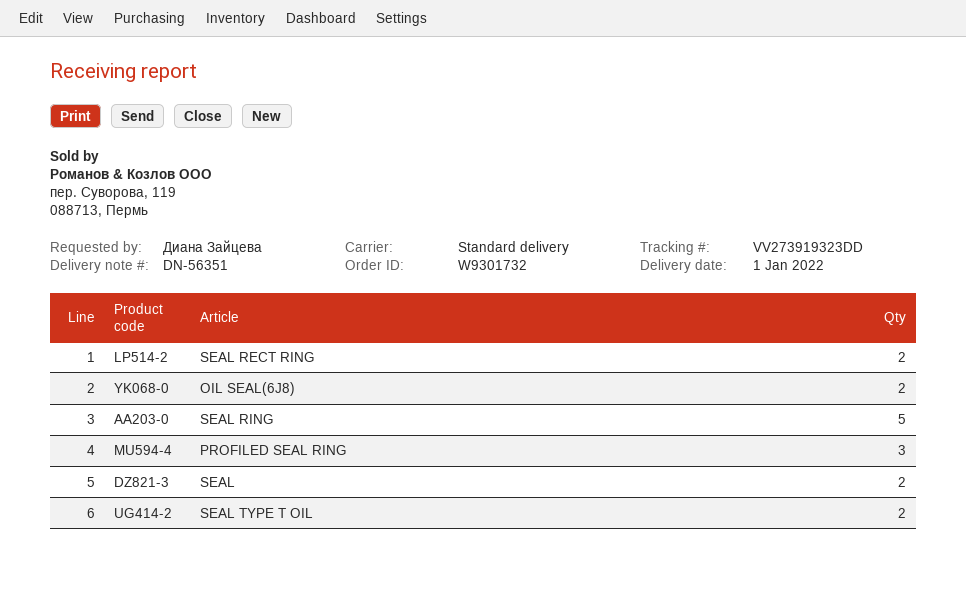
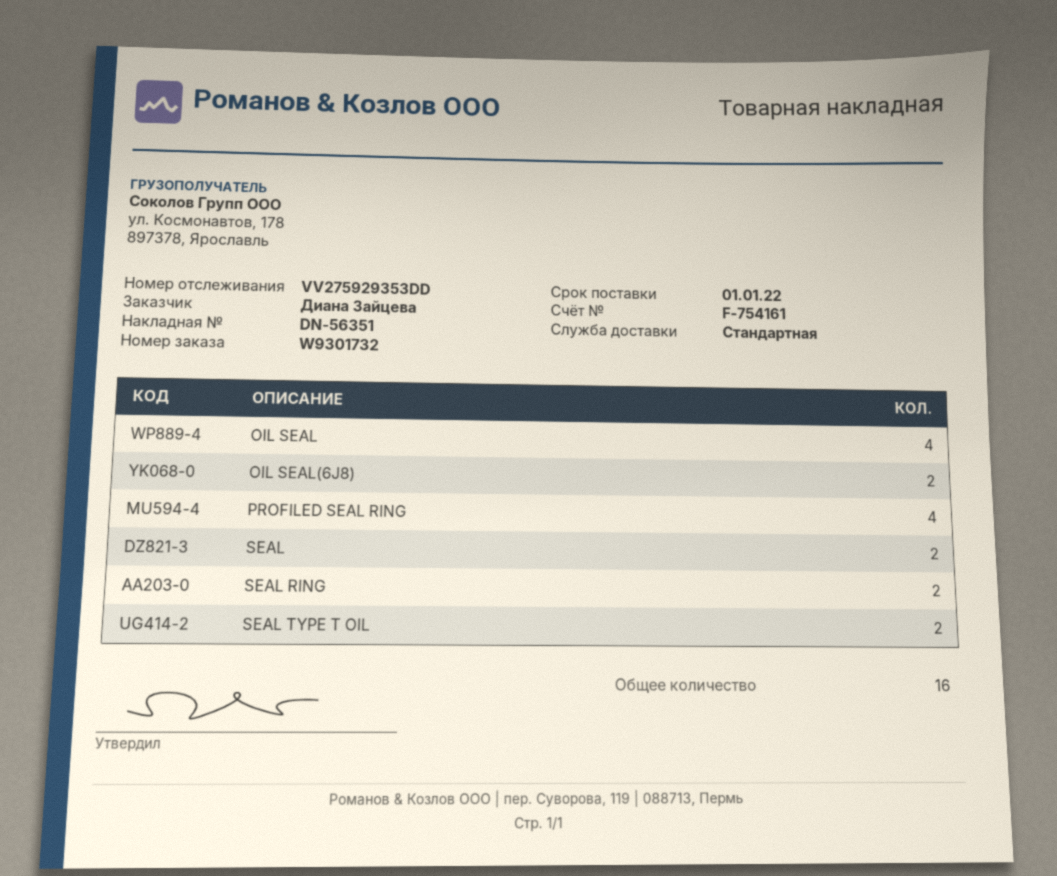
tracking number: VV273919323DD -> VV275929353DD
SEAL RECT RING: 2 -> none
SEAL RING: 5 -> 2
PROFILED SEAL RING: 3 -> 4
OIL SEAL: none -> 4

